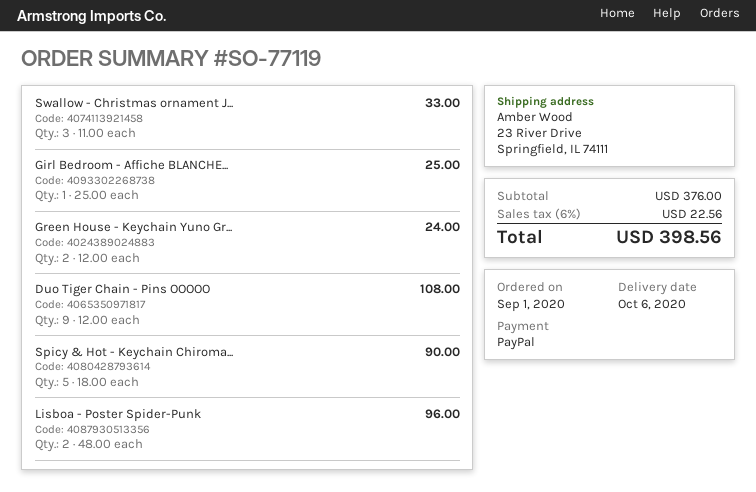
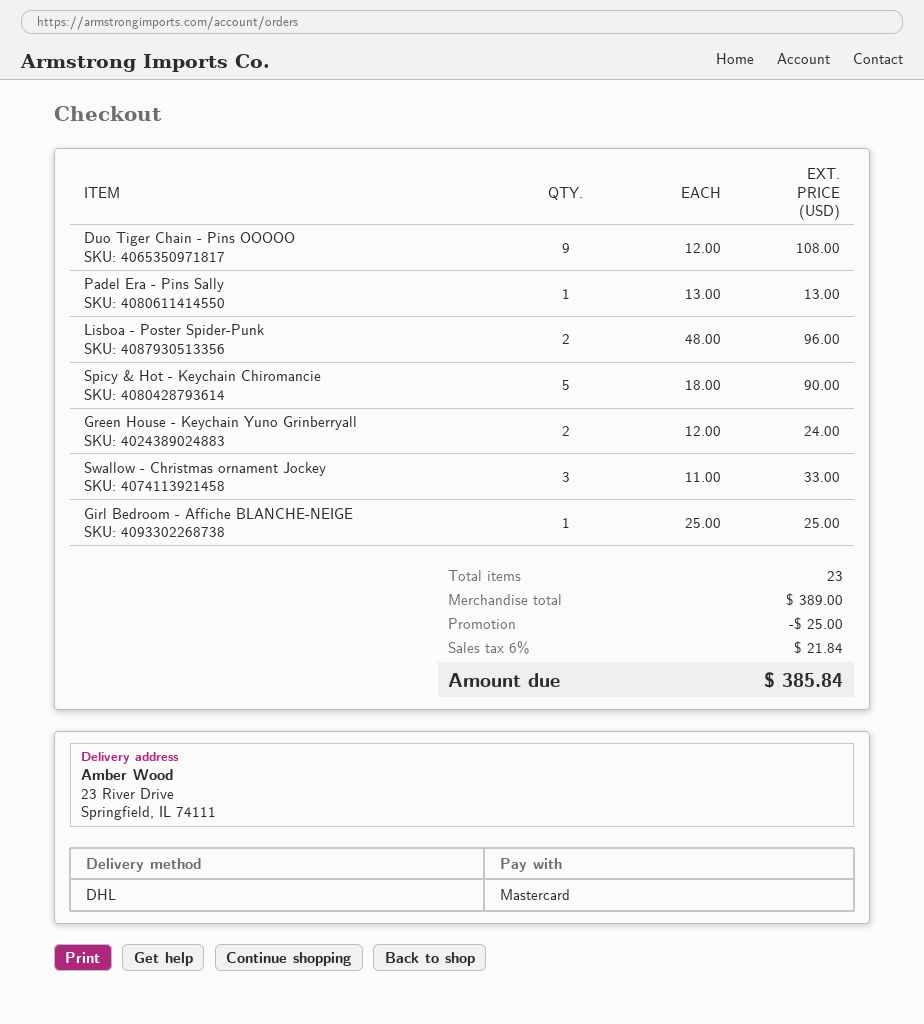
payment method: PayPal -> Mastercard
Padel Era - Pins Sally: none -> 1 x 13.00 = 13.00
subtotal: 376.00 -> 389.00
discount: none -> 25.00
tax: 6% = 22.56 -> 6% = 21.84
total: 398.56 -> 385.84

